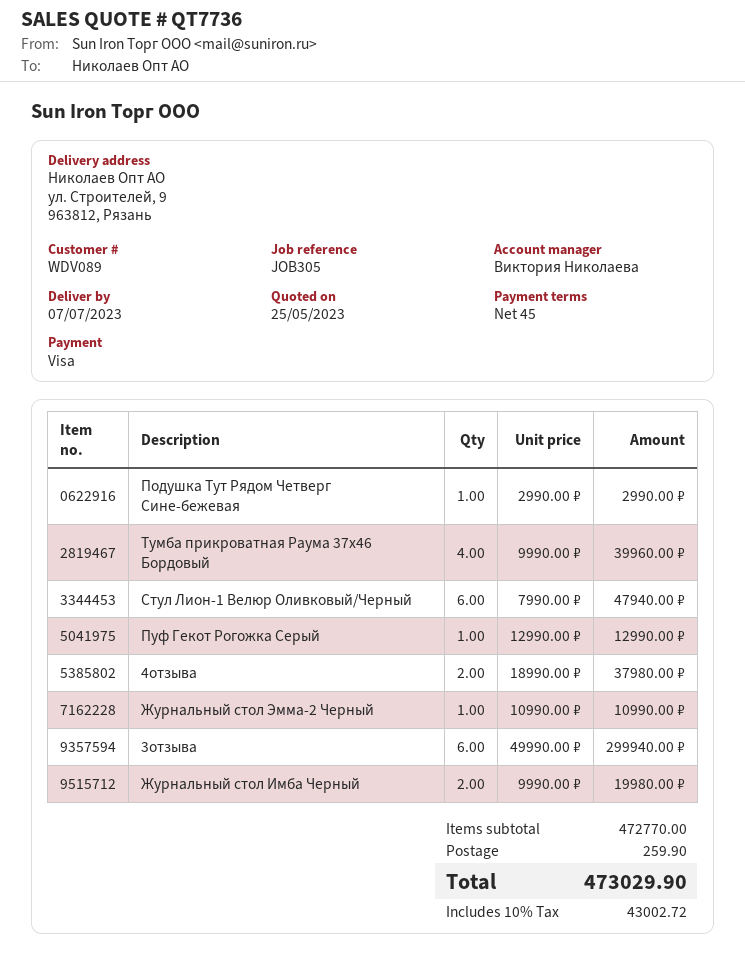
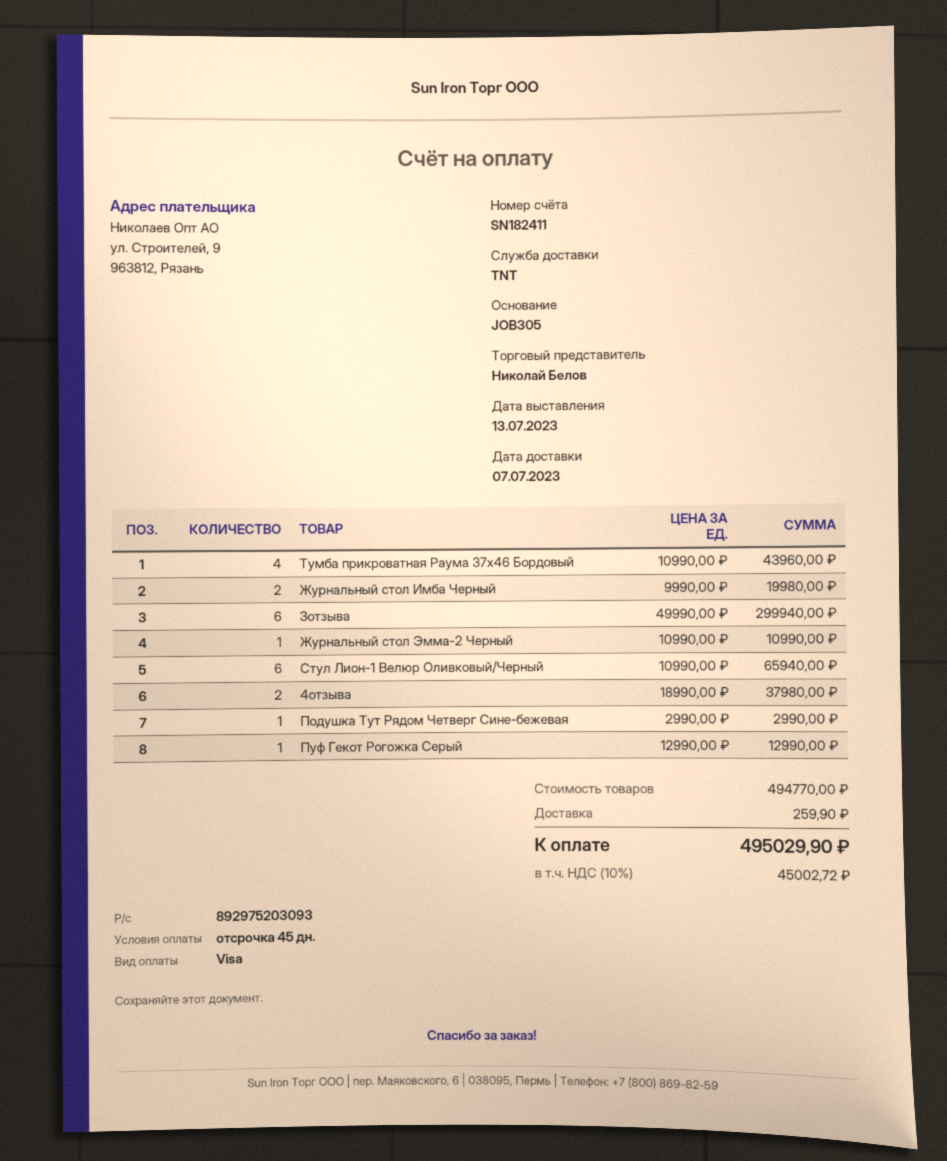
sales rep: Виктория Николаева -> Николай Белов
Тумба прикроватная Раума 37x46 Бордовый: 4 x 9990.00 = 39960.00 -> 4 x 10990.00 = 43960.00
Стул Лион-1 Велюр Оливковый/Черный: 6 x 7990.00 = 47940.00 -> 6 x 10990.00 = 65940.00
subtotal: 472770.00 -> 494770.00
tax: 10% = 43002.72 -> 10% = 45002.72
total: 473029.90 -> 495029.90

